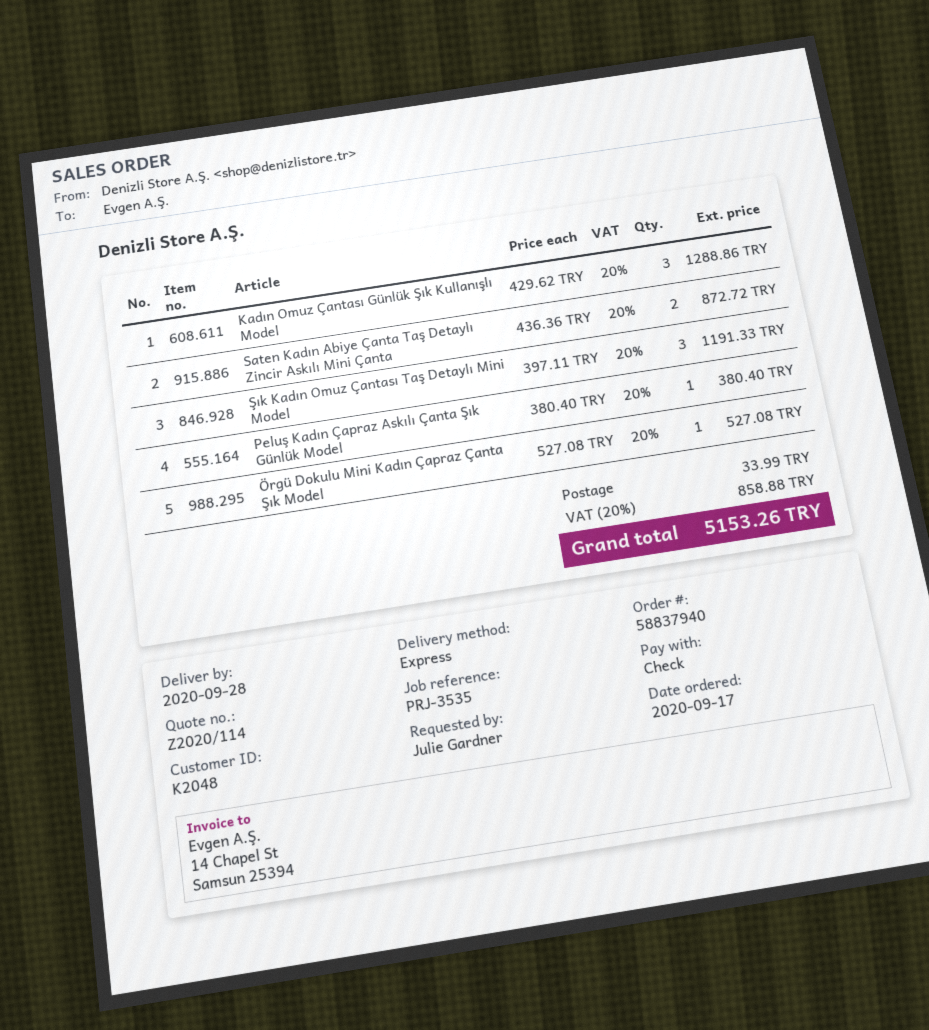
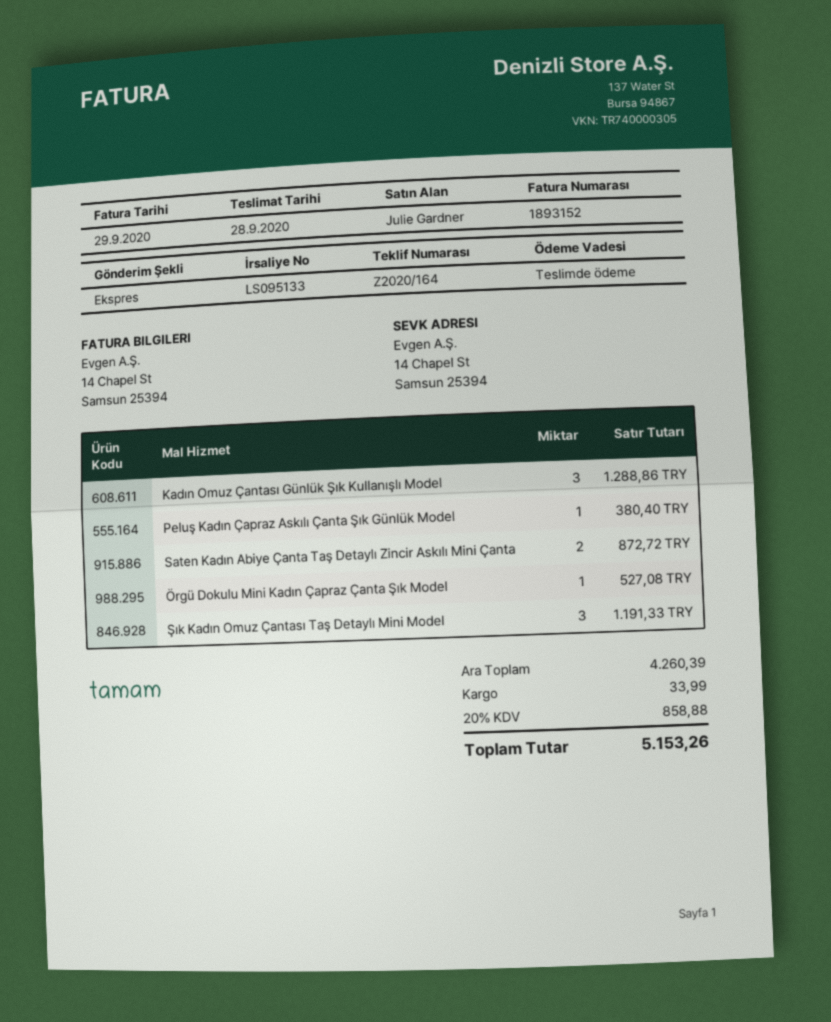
quote number: Z2020/114 -> Z2020/164

